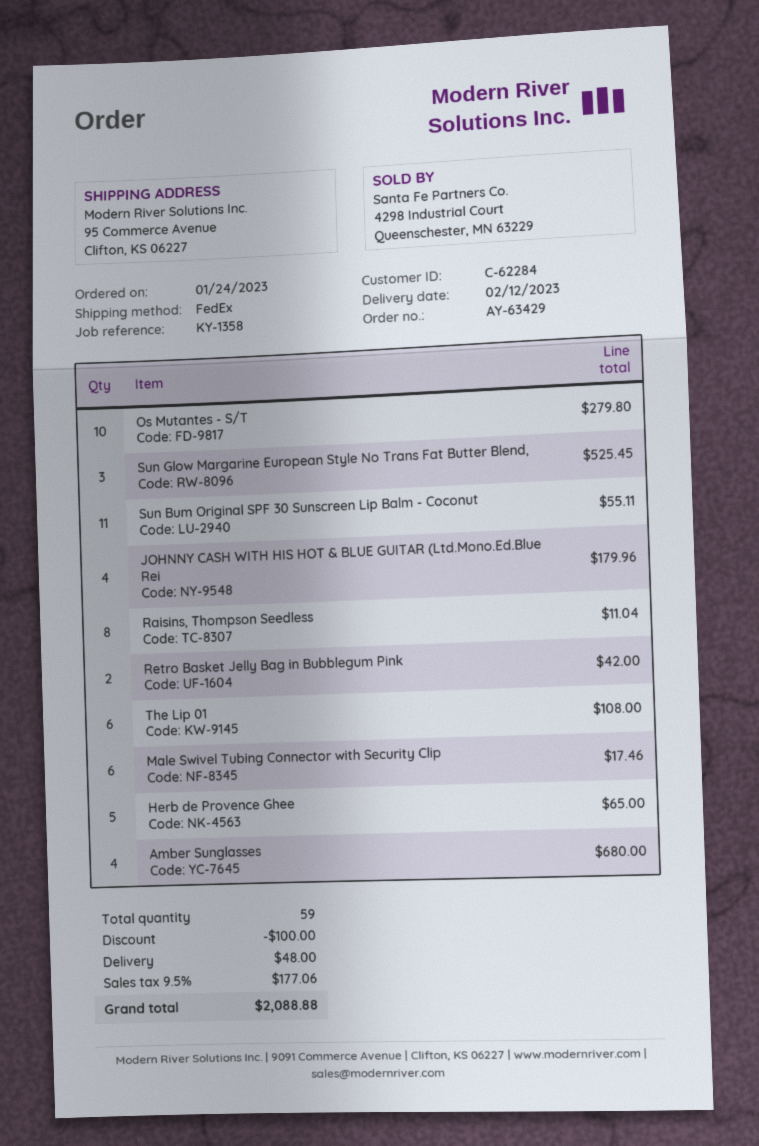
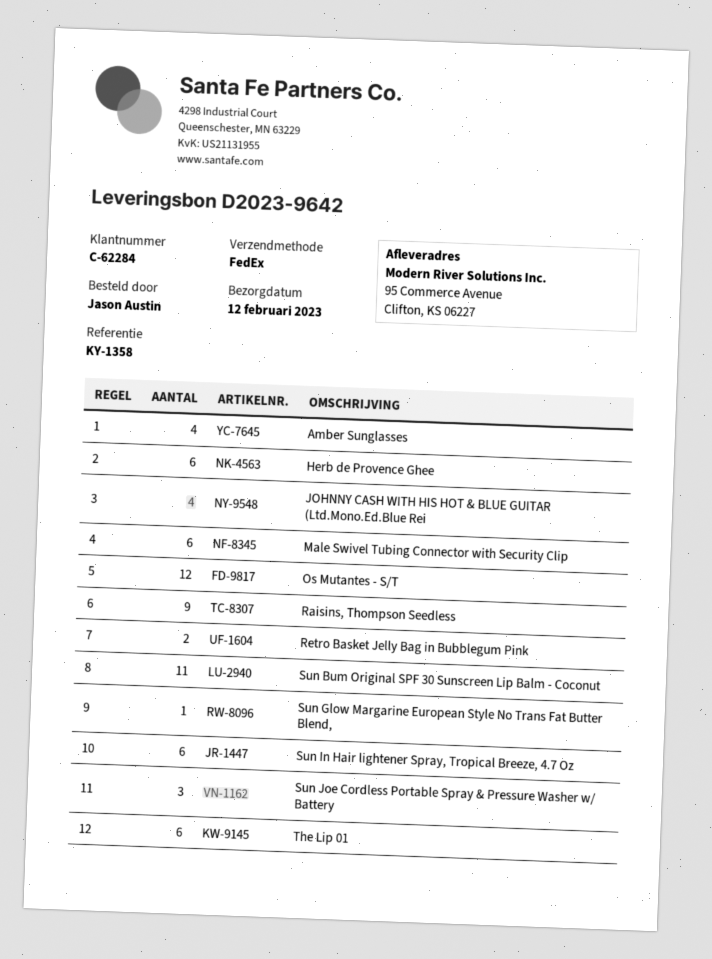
Os Mutantes - S/T: 10 -> 12
Sun Glow Margarine European Style No Trans Fat Butter Blend,: 3 -> 1
Raisins, Thompson Seedless: 8 -> 9
Herb de Provence Ghee: 5 -> 6
Sun In Hair lightener Spray, Tropical Breeze, 4.7 Oz: none -> 6
Sun Joe Cordless Portable Spray & Pressure Washer w/ Battery: none -> 3

